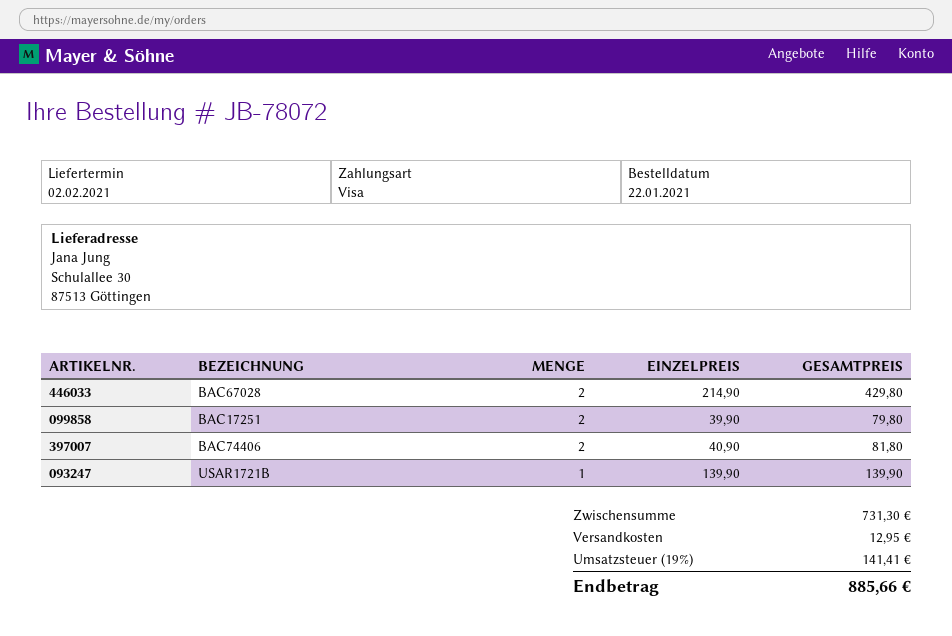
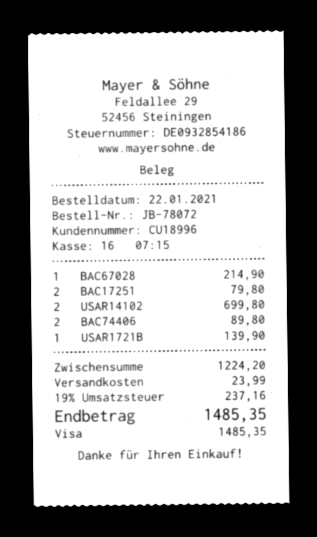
BAC67028: 2 for 429.80 -> 1 for 214.90
BAC74406: 2 for 81.80 -> 2 for 89.80
USAR14102: none -> 2 for 699.80
subtotal: 731.30 -> 1224.20
shipping: 12.95 -> 23.99
tax: 19% = 141.41 -> 19% = 237.16
total: 885.66 -> 1485.35

